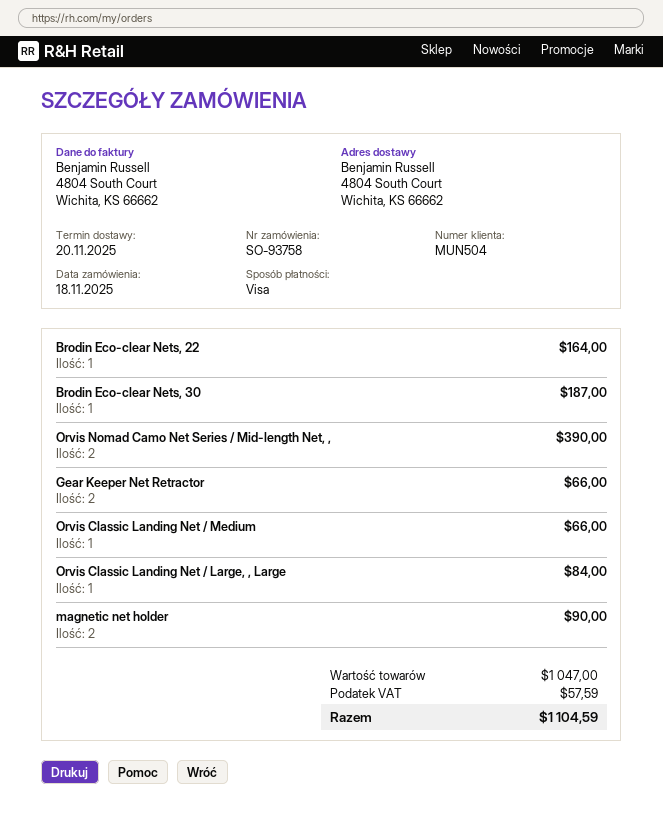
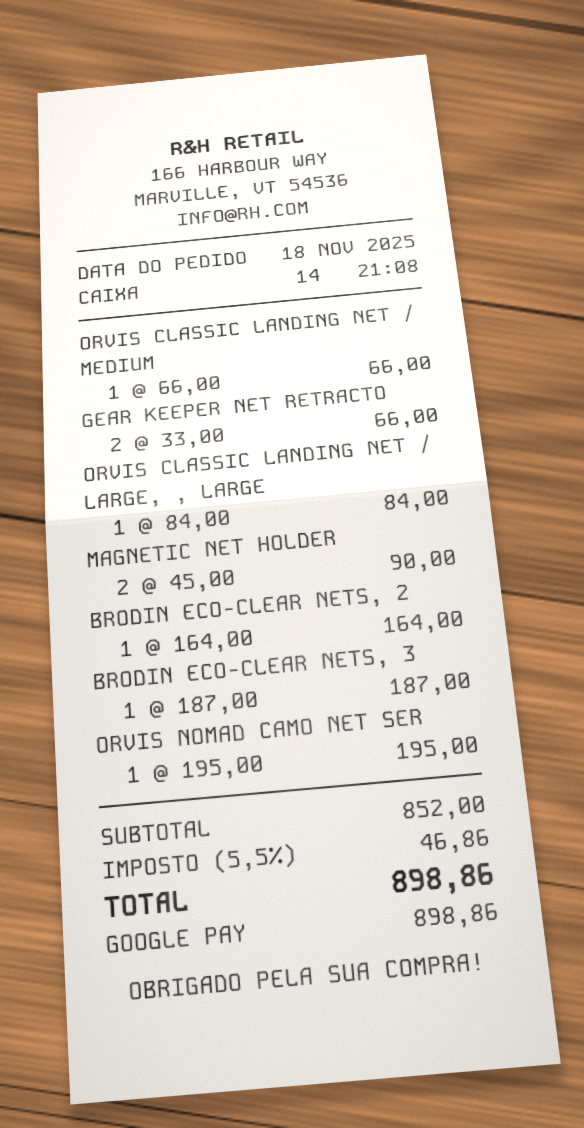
payment method: Visa -> Google Pay
Orvis Nomad Camo Net Series / Mid-length Net, ,: 2 for 390.00 -> 1 for 195.00
subtotal: 1047.00 -> 852.00
tax: 57.59 -> 46.86
total: 1104.59 -> 898.86

